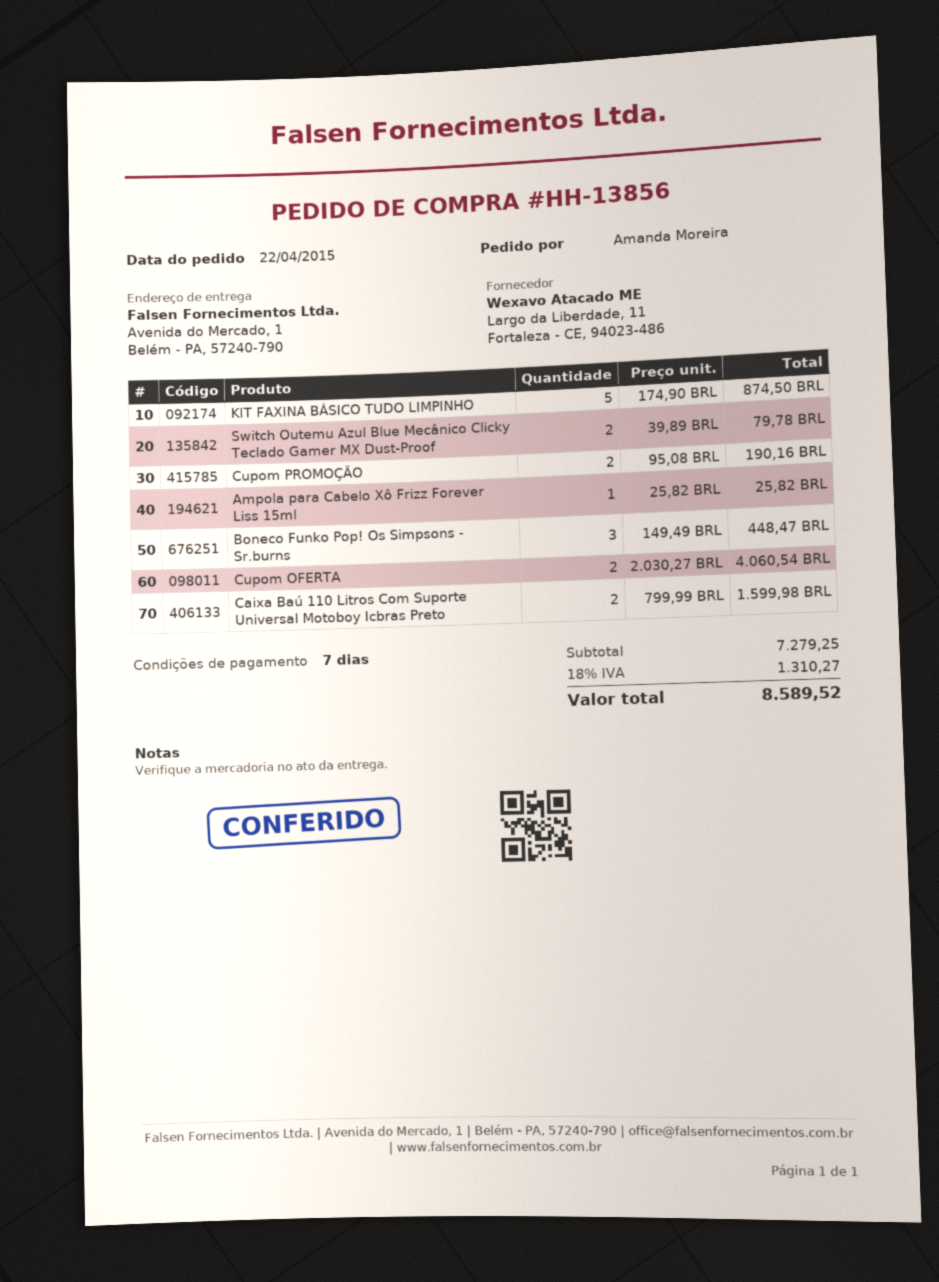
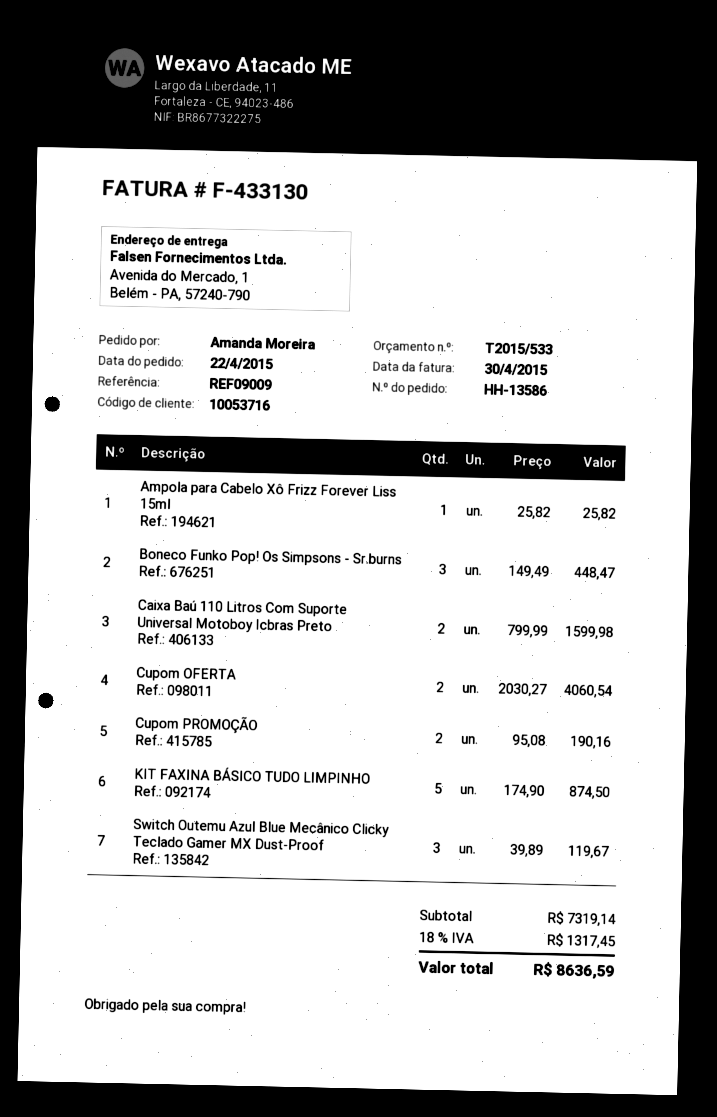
order number: HH-13856 -> HH-13586
Switch Outemu Azul Blue Mecânico Clicky Teclado Gamer MX Dust-Proof: 2 x 39.89 = 79.78 -> 3 x 39.89 = 119.67
subtotal: 7279.25 -> 7319.14
tax: 18% = 1310.27 -> 18% = 1317.45
total: 8589.52 -> 8636.59

